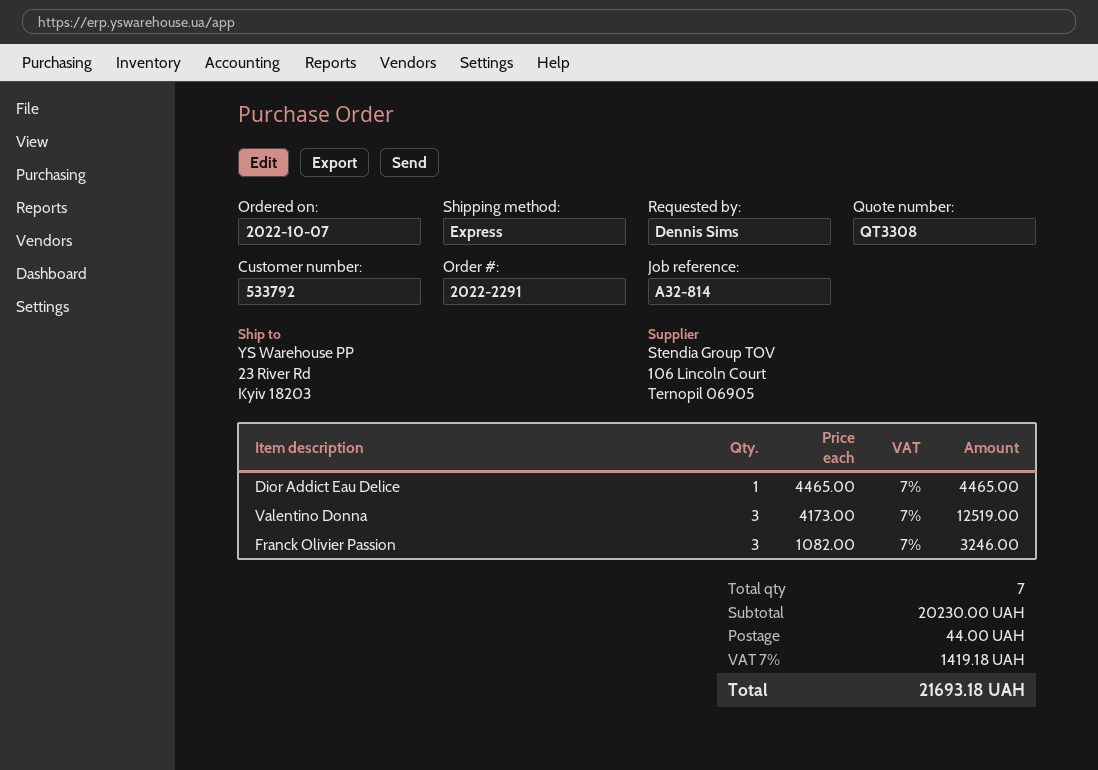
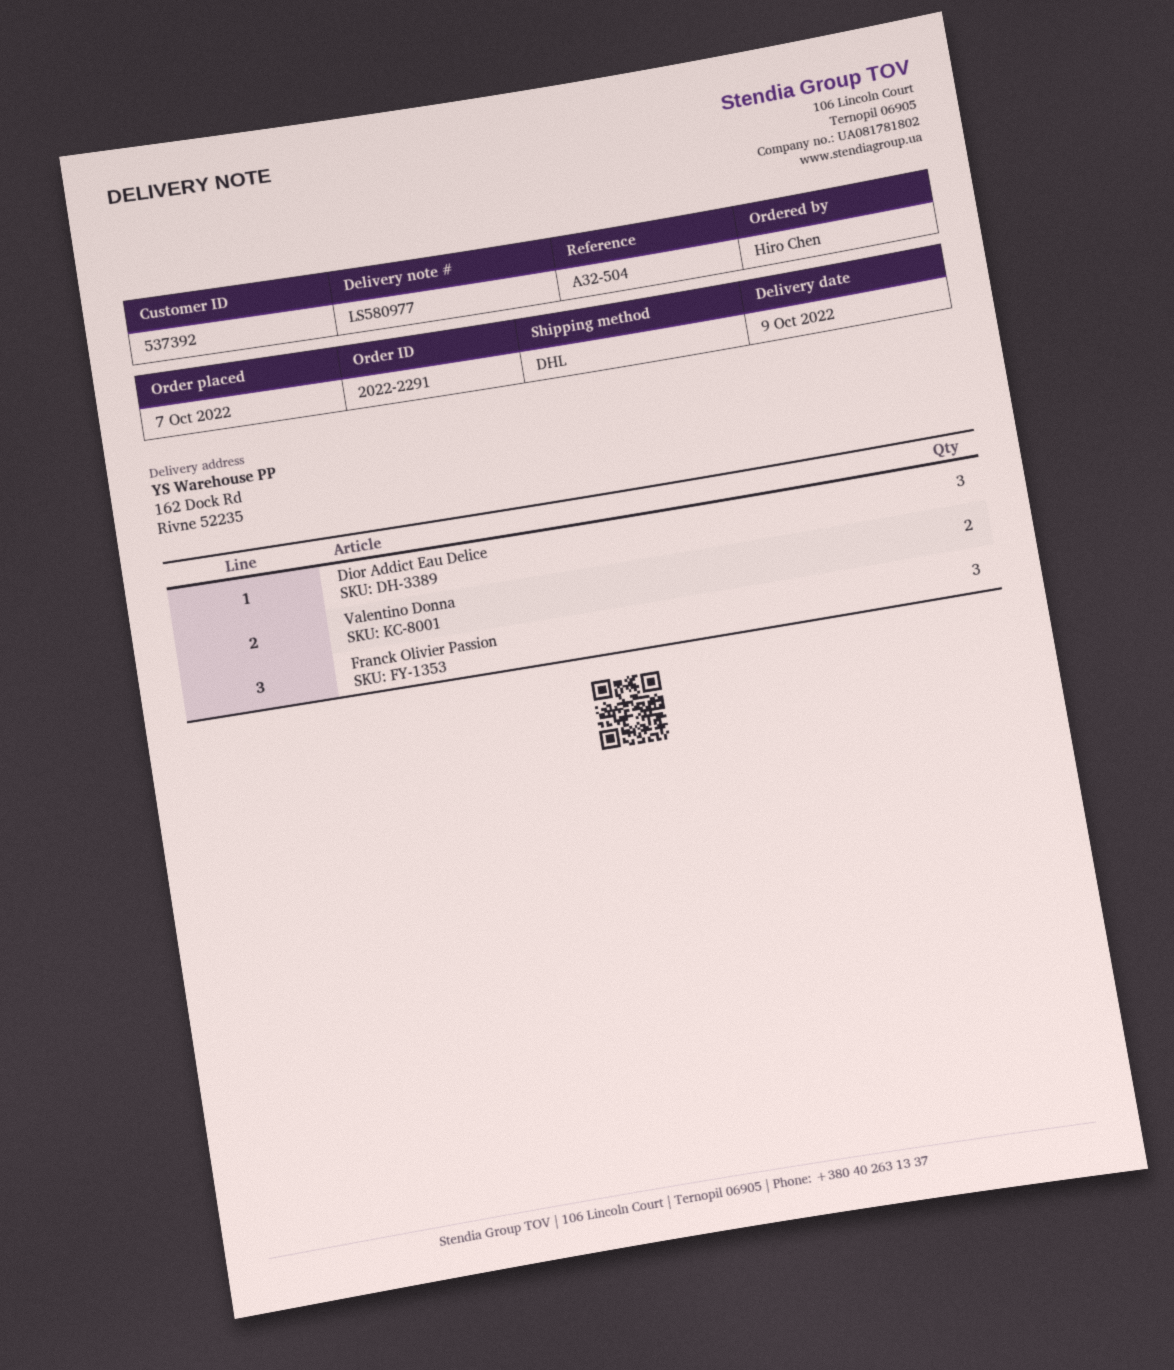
customer number: 533792 -> 537392
reference: A32-814 -> A32-504
ordered by: Dennis Sims -> Hiro Chen
shipping method: express -> DHL
ship to: 23 River Rd, Kyiv 18203 -> 162 Dock Rd, Rivne 52235
Dior Addict Eau Delice: 1 -> 3
Valentino Donna: 3 -> 2

